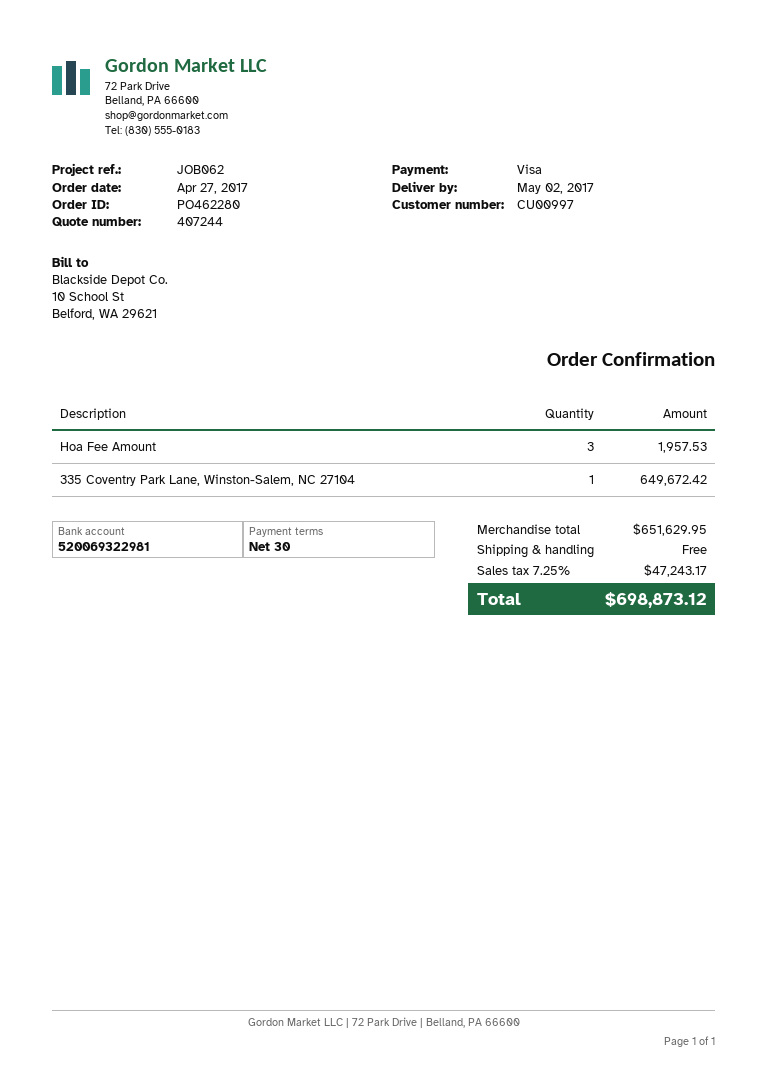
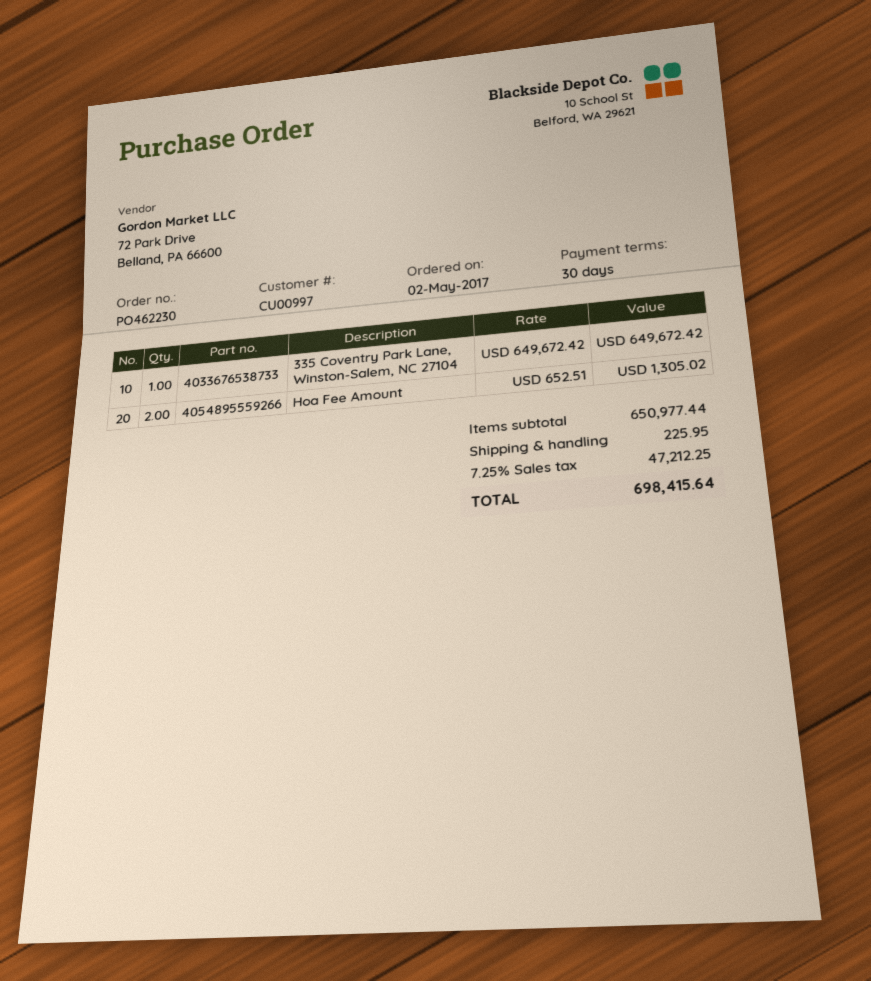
order number: PO462280 -> PO462230
order date: 2017-04-27 -> 2017-05-02
Hoa Fee Amount: 3 for 1957.53 -> 2 for 1305.02
subtotal: 651629.95 -> 650977.44
shipping: 0.00 -> 225.95
tax: 7.25% = 47243.17 -> 7.25% = 47212.25
total: 698873.12 -> 698415.64

